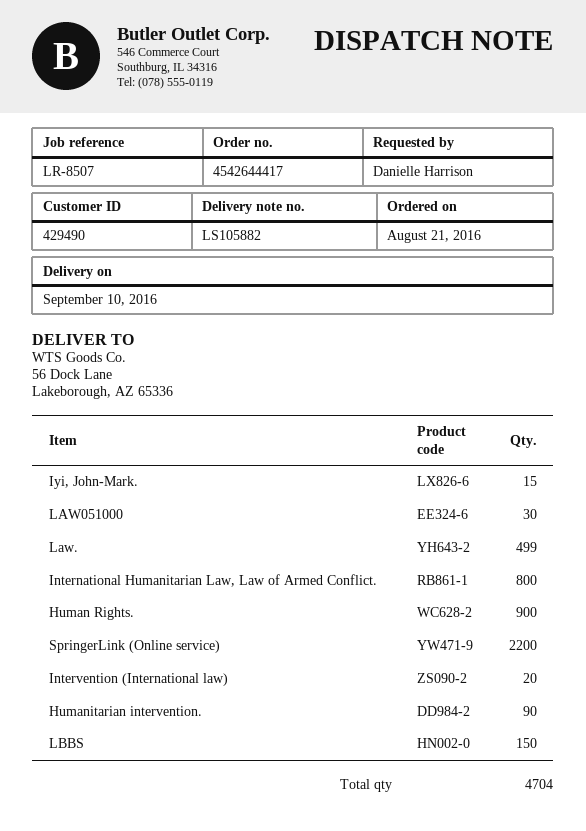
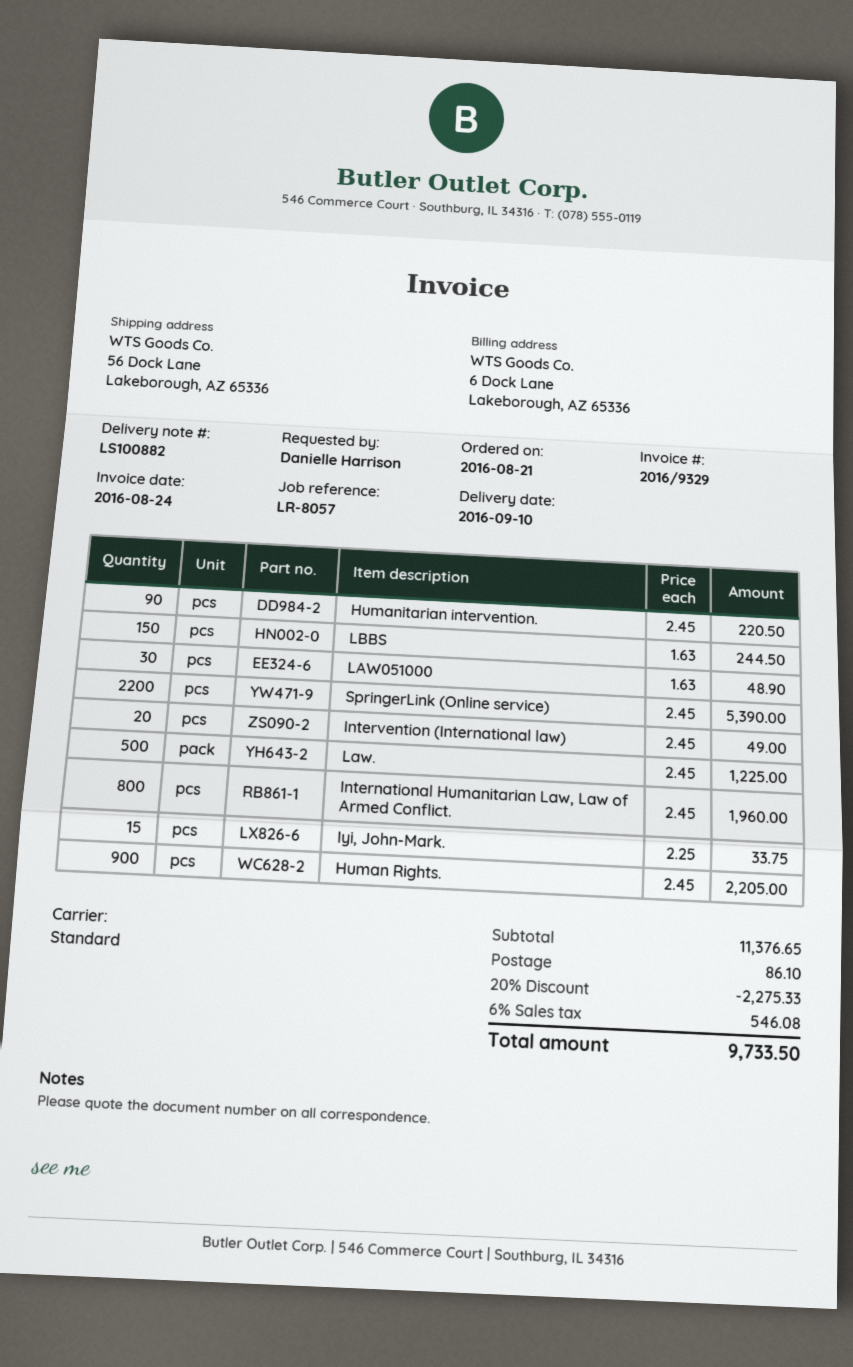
delivery note number: LS105882 -> LS100882
reference: LR-8507 -> LR-8057
Law.: 499 -> 500

